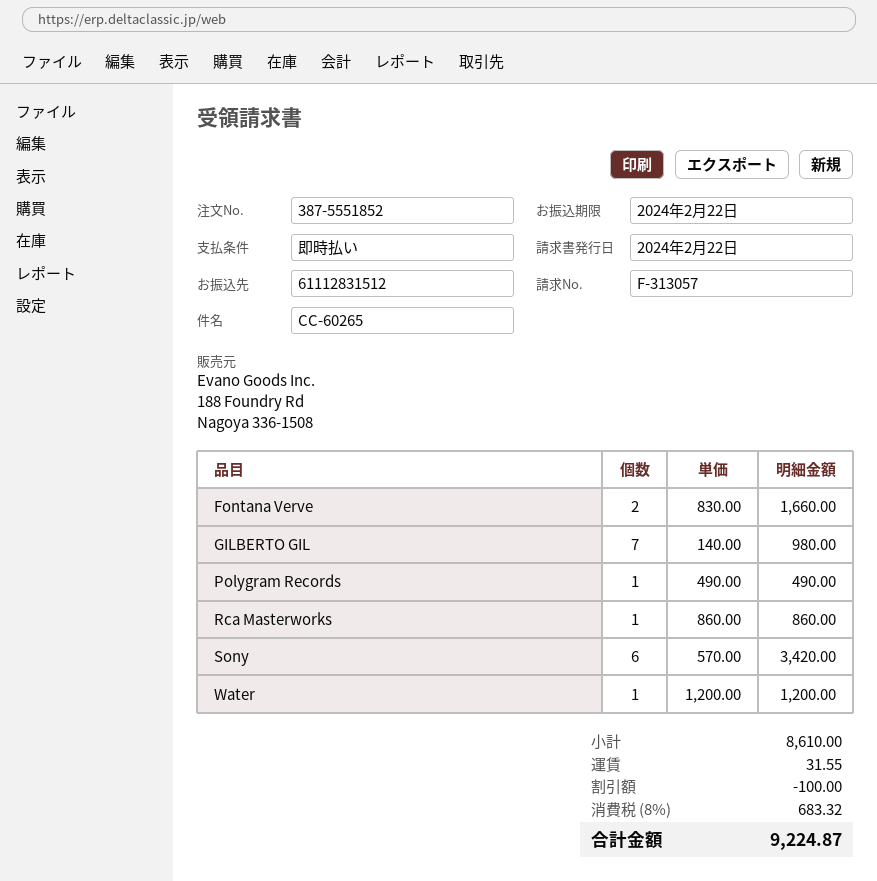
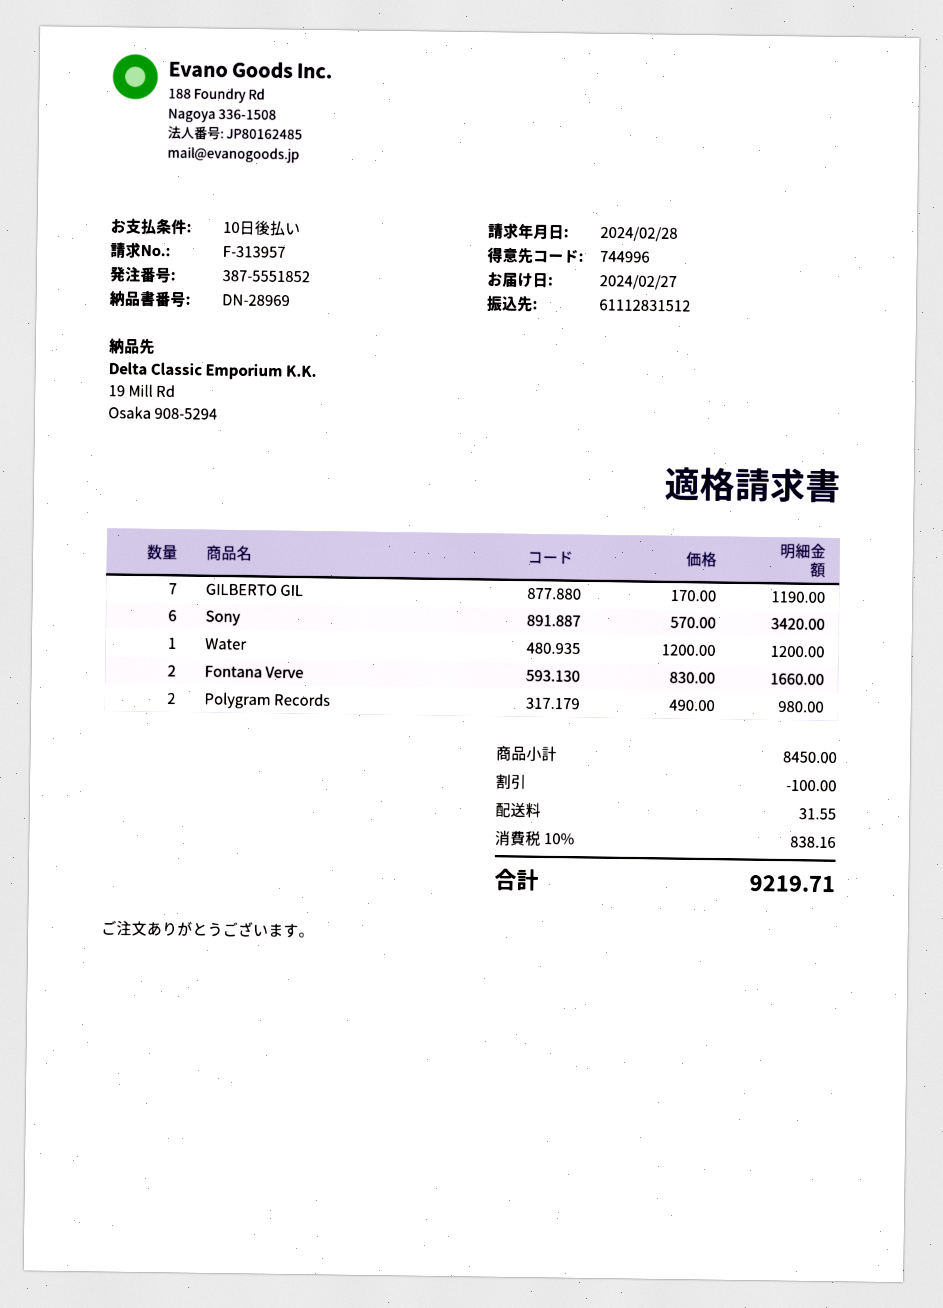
invoice number: F-313057 -> F-313957
invoice date: 2024-02-22 -> 2024-02-28
payment terms: on receipt -> 10 days
GILBERTO GIL: 7 x 140.00 = 980.00 -> 7 x 170.00 = 1190.00
Polygram Records: 1 x 490.00 = 490.00 -> 2 x 490.00 = 980.00
Rca Masterworks: 1 x 860.00 = 860.00 -> none
subtotal: 8610.00 -> 8450.00
tax: 8% = 683.32 -> 10% = 838.16
total: 9224.87 -> 9219.71

